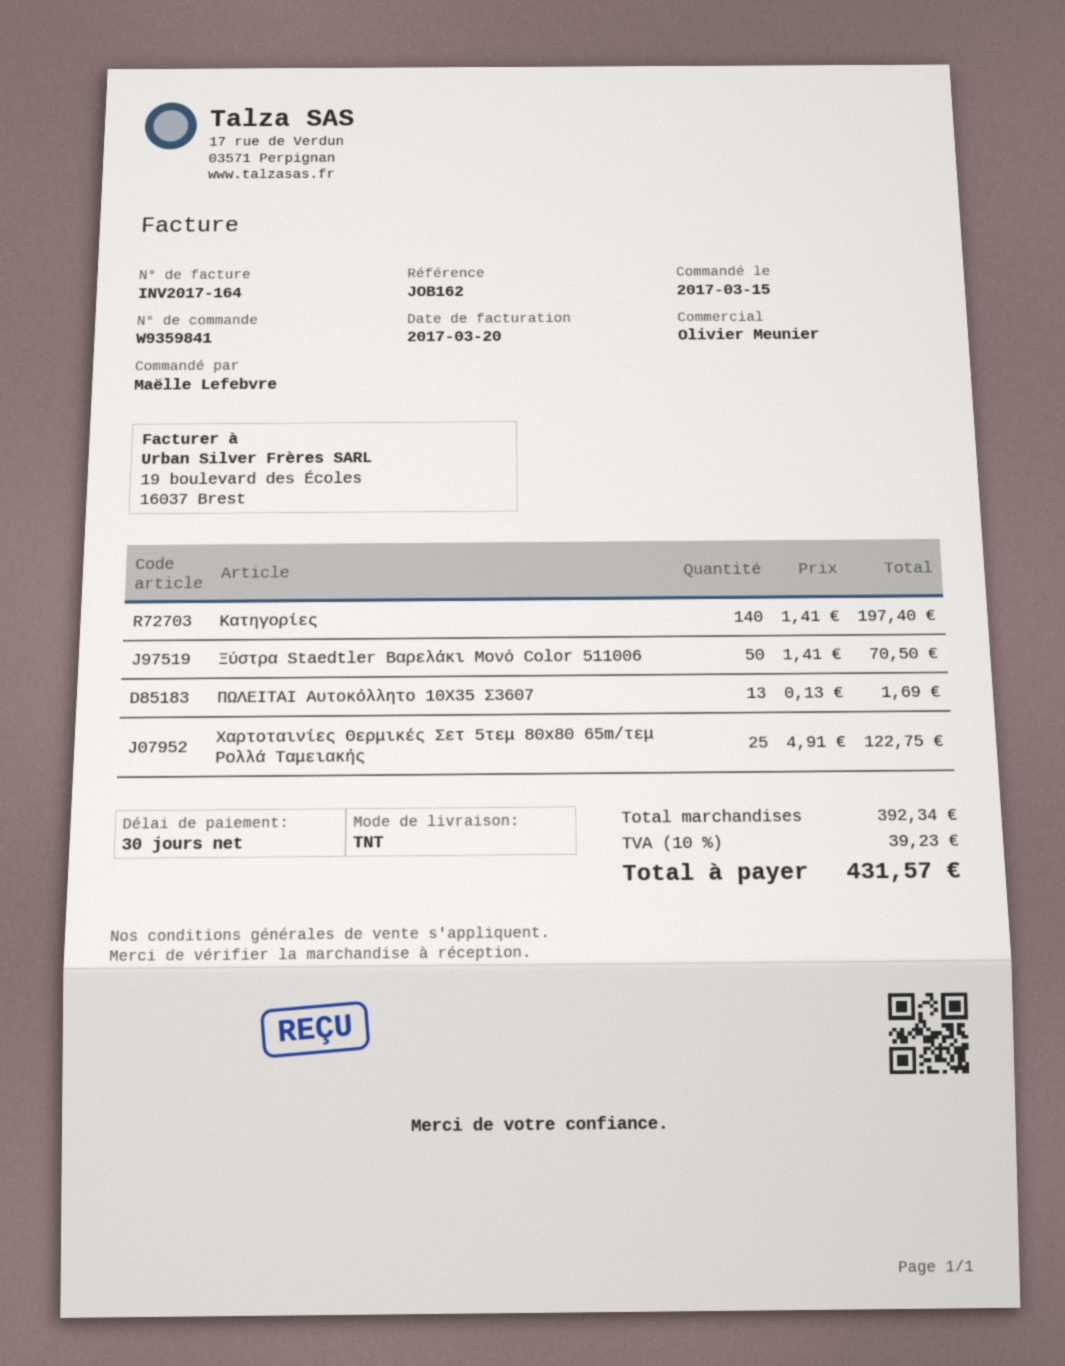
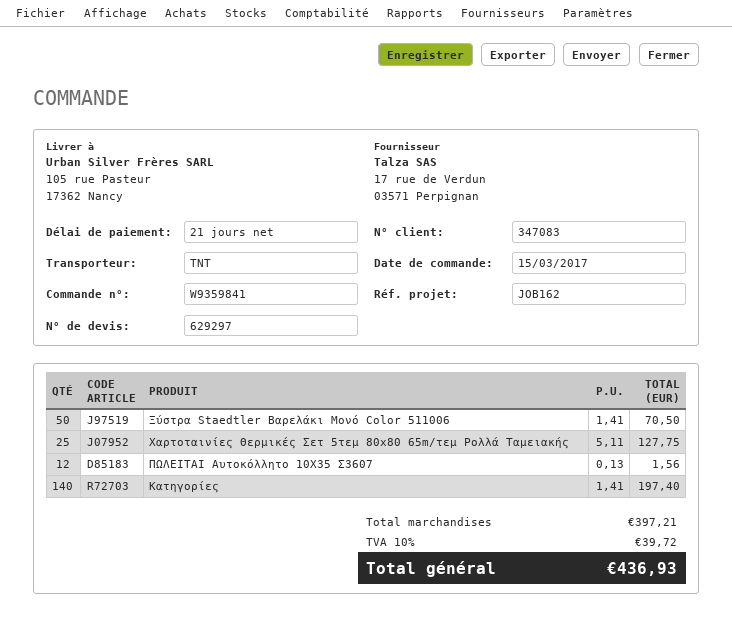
payment terms: 30 days -> 21 days
ΠΩΛΕΙΤΑΙ Αυτοκόλλητο 10Χ35 Σ3607: 13 x 0.13 = 1.69 -> 12 x 0.13 = 1.56
Χαρτοταινίες Θερμικές Σετ 5τεμ 80x80 65m/τεμ Ρολλά Ταμειακής: 25 x 4.91 = 122.75 -> 25 x 5.11 = 127.75
subtotal: 392.34 -> 397.21
tax: 10% = 39.23 -> 10% = 39.72
total: 431.57 -> 436.93

